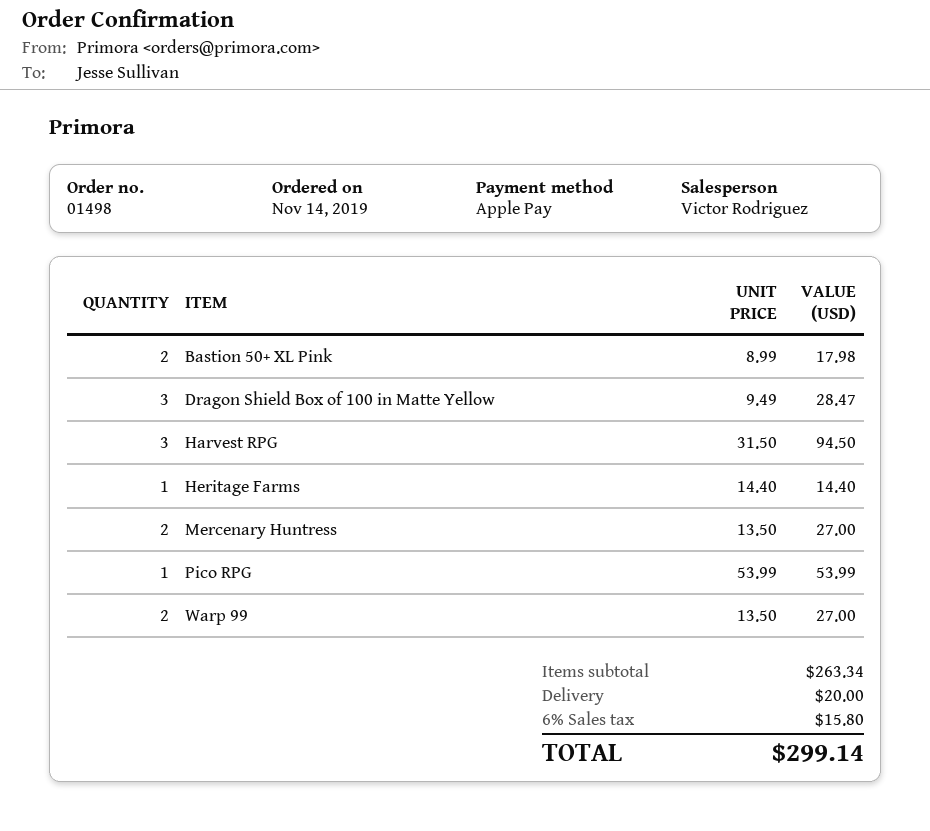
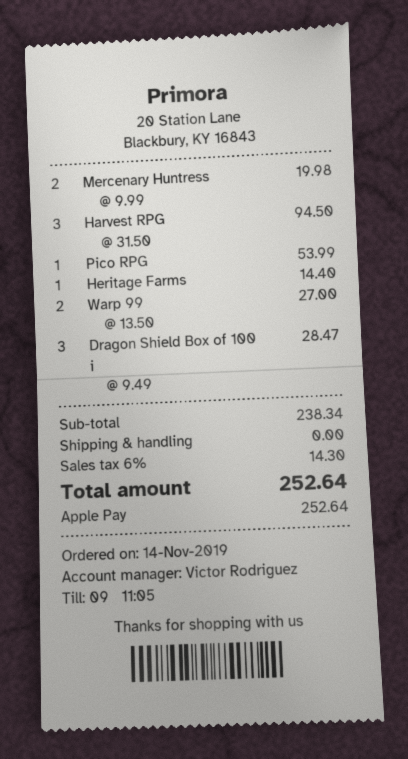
Bastion 50+ XL Pink: 2 x 8.99 = 17.98 -> none
Mercenary Huntress: 2 x 13.50 = 27.00 -> 2 x 9.99 = 19.98
subtotal: 263.34 -> 238.34
shipping: 20.00 -> 0.00
tax: 6% = 15.80 -> 6% = 14.30
total: 299.14 -> 252.64

